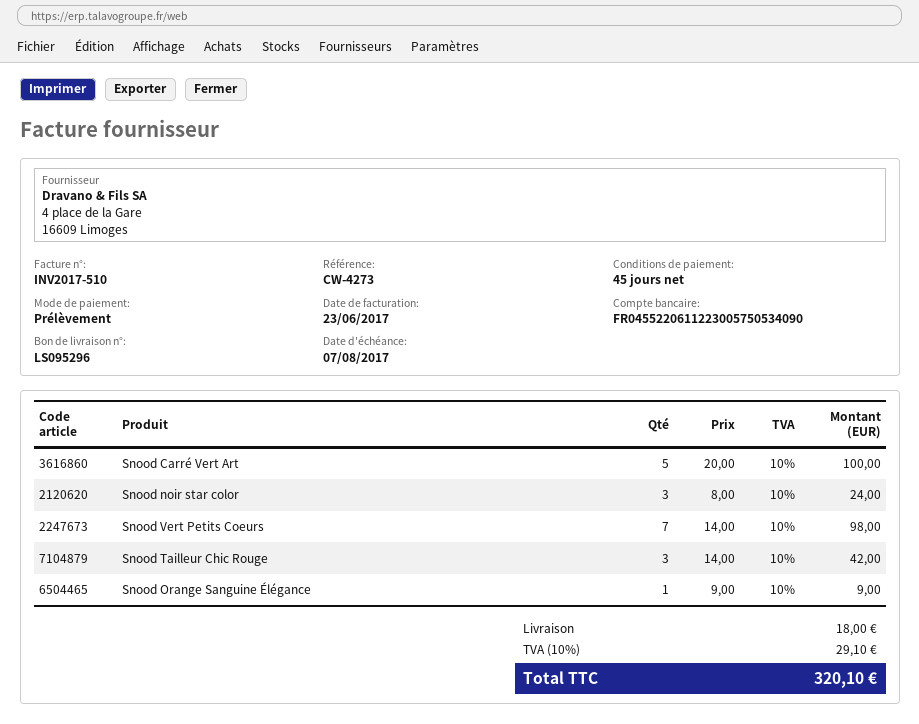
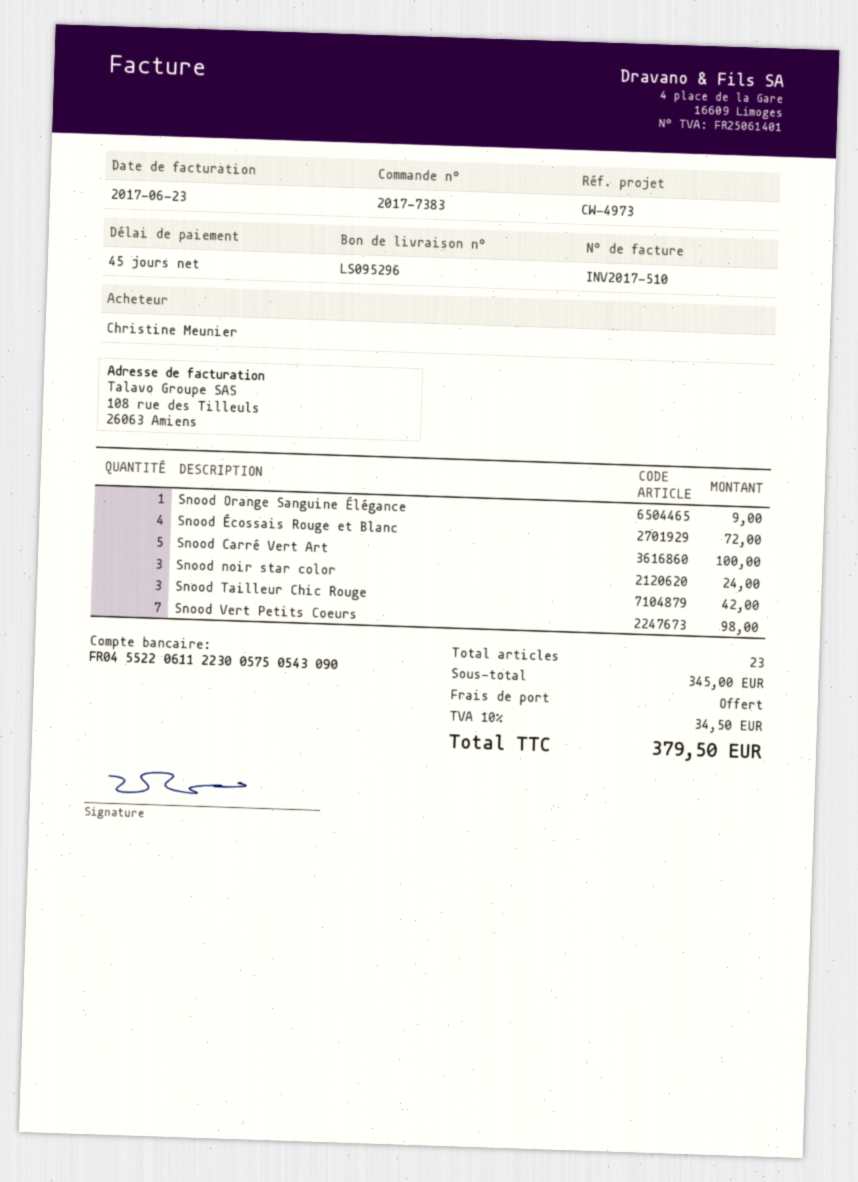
reference: CW-4273 -> CW-4973
bank account: FR0455220611223005750534090 -> FR0455220611223005750543090
Snood Écossais Rouge et Blanc: none -> 4 for 72.00
shipping: 18.00 -> 0.00
tax: 10% = 29.10 -> 10% = 34.50
total: 320.10 -> 379.50

